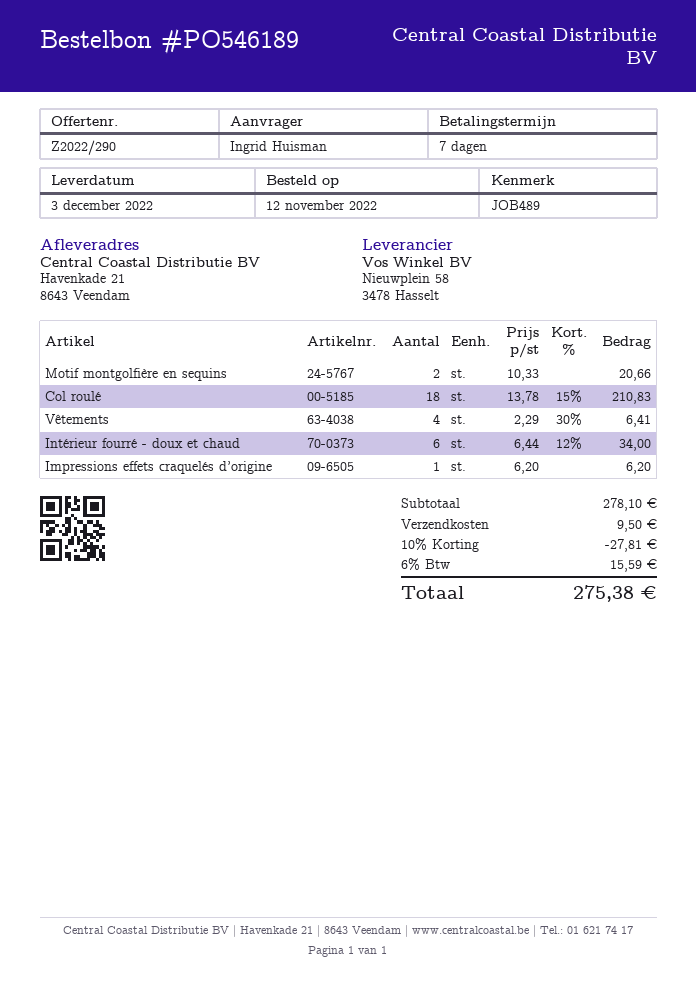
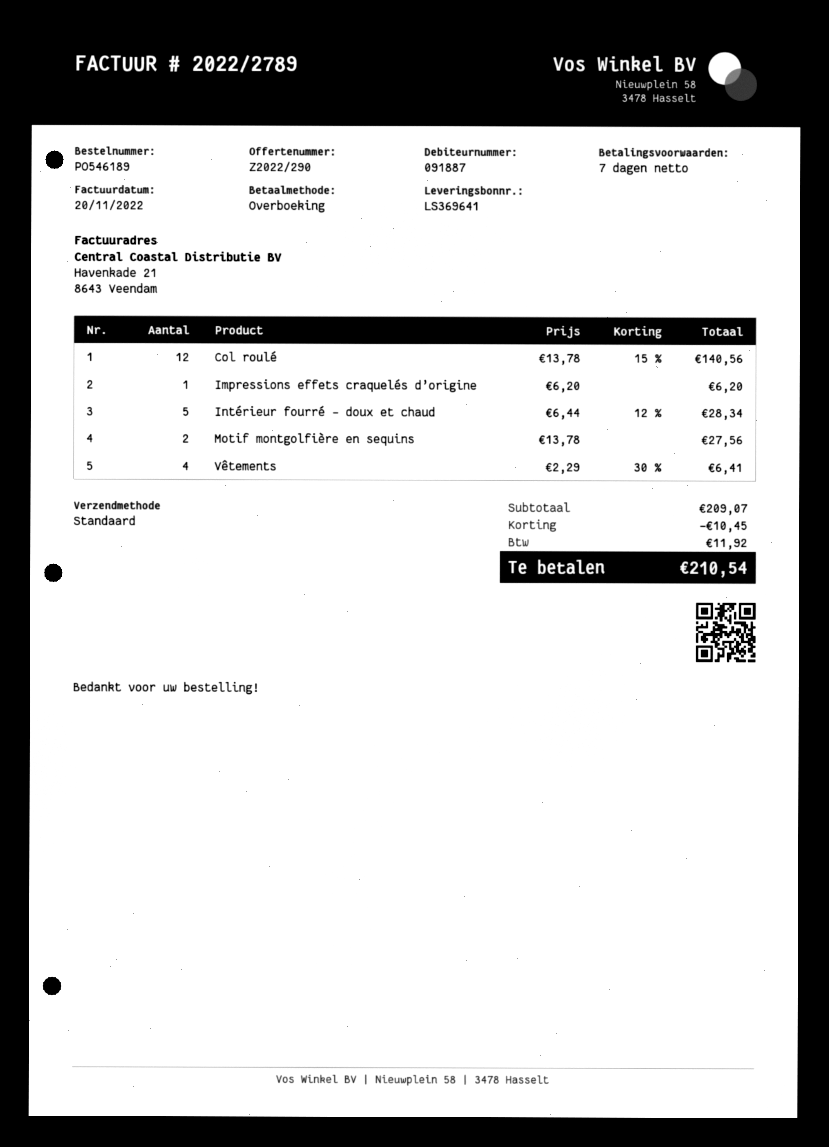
Motif montgolfière en sequins: 2 x 10.33 = 20.66 -> 2 x 13.78 = 27.56
Col roulé: 18 x 13.78 - 15% = 210.83 -> 12 x 13.78 - 15% = 140.56
Intérieur fourré - doux et chaud: 6 x 6.44 - 12% = 34.00 -> 5 x 6.44 - 12% = 28.34
subtotal: 278.10 -> 209.07
discount: 27.81 -> 10.45
shipping: 9.50 -> none
tax: 15.59 -> 11.92
total: 275.38 -> 210.54

